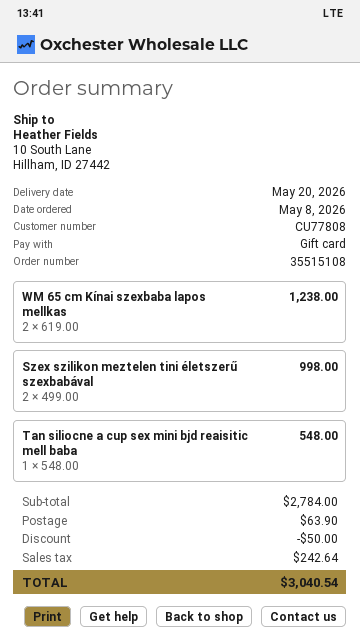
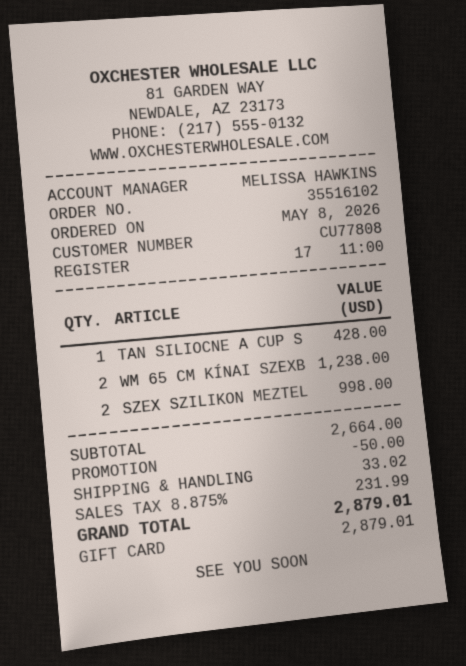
order number: 35515108 -> 35516102
Tan siliocne a cup sex mini bjd reaisitic mell baba: 1 for 548.00 -> 1 for 428.00
subtotal: 2784.00 -> 2664.00
shipping: 63.90 -> 33.02
tax: 242.64 -> 231.99
total: 3040.54 -> 2879.01

